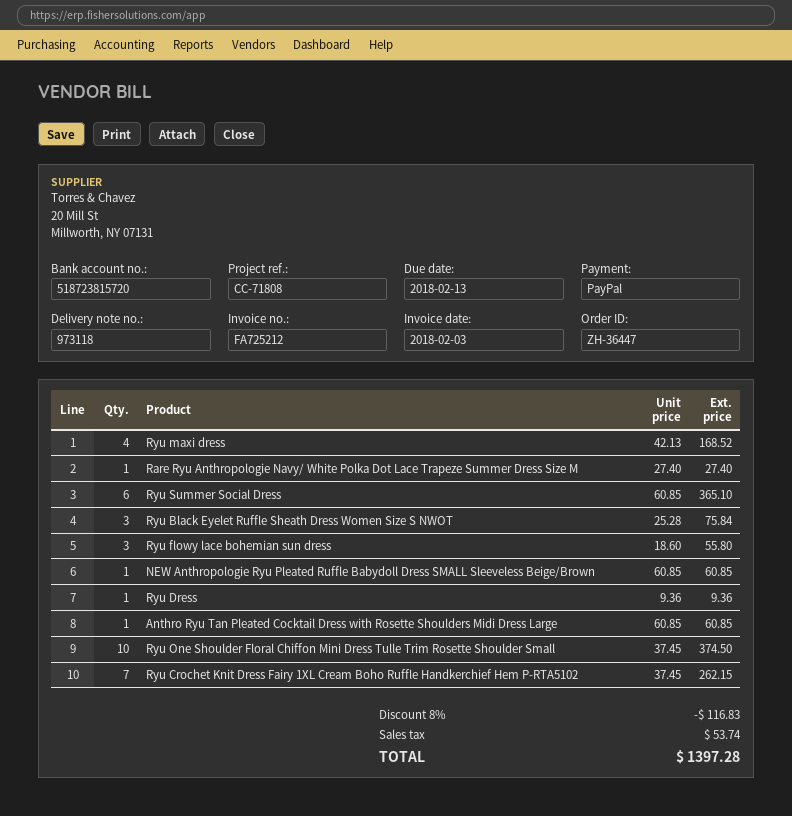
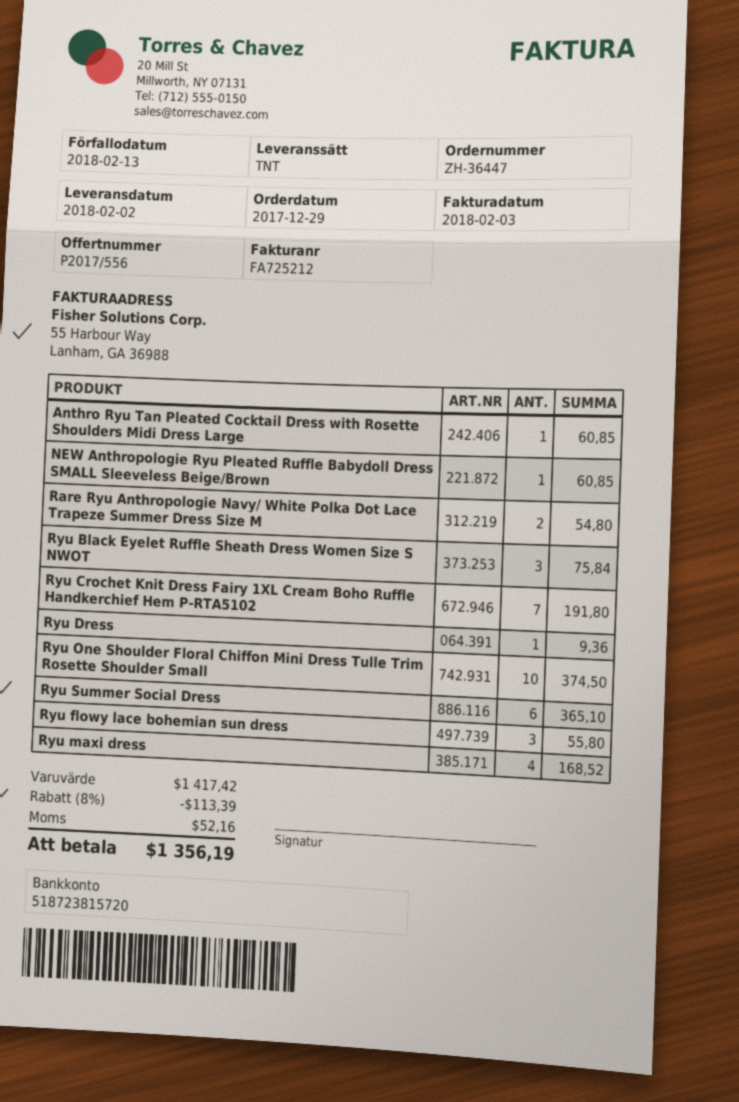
Rare Ryu Anthropologie Navy/ White Polka Dot Lace Trapeze Summer Dress Size M: 1 for 27.40 -> 2 for 54.80
Ryu Crochet Knit Dress Fairy 1XL Cream Boho Ruffle Handkerchief Hem P-RTA5102: 7 for 262.15 -> 7 for 191.80
discount: 8% = 116.83 -> 8% = 113.39
tax: 53.74 -> 52.16
total: 1397.28 -> 1356.19

